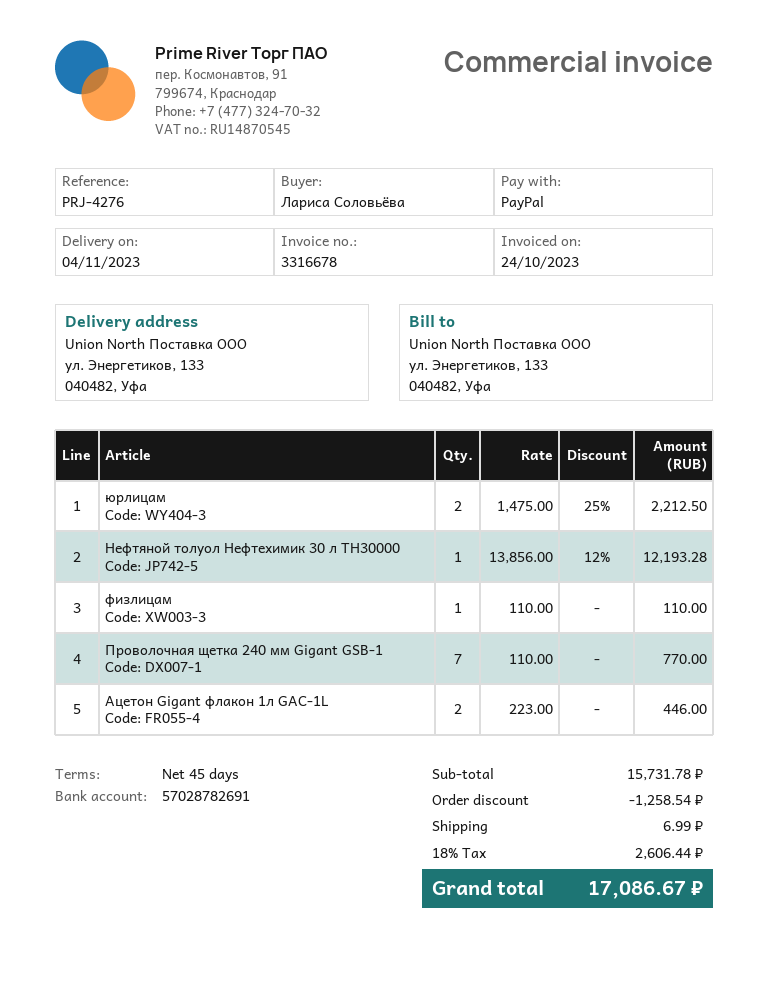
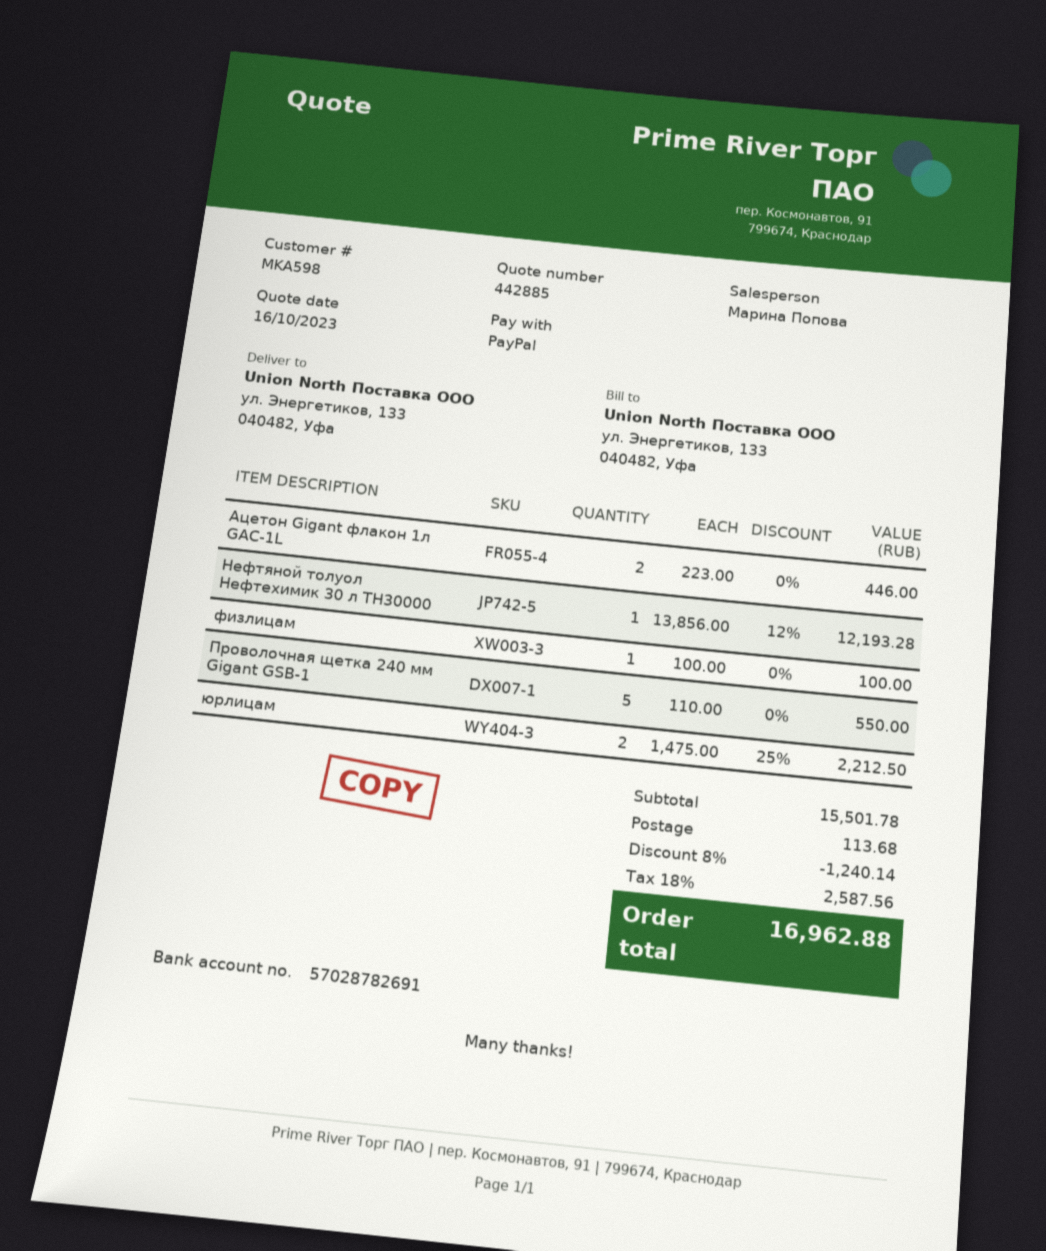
физлицам: 1 x 110.00 = 110.00 -> 1 x 100.00 = 100.00
Проволочная щетка 240 мм Gigant GSB-1: 7 x 110.00 = 770.00 -> 5 x 110.00 = 550.00
subtotal: 15731.78 -> 15501.78
discount: 1258.54 -> 1240.14
shipping: 6.99 -> 113.68
tax: 18% = 2606.44 -> 18% = 2587.56
total: 17086.67 -> 16962.88

